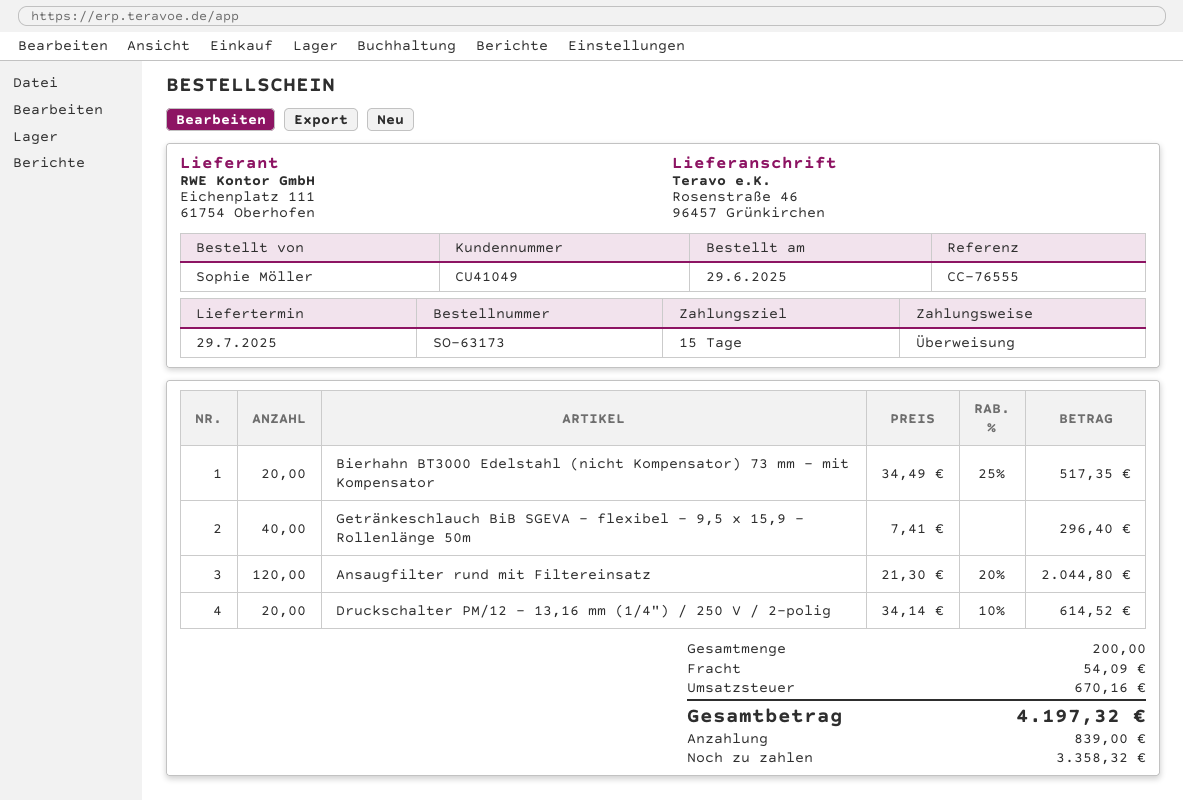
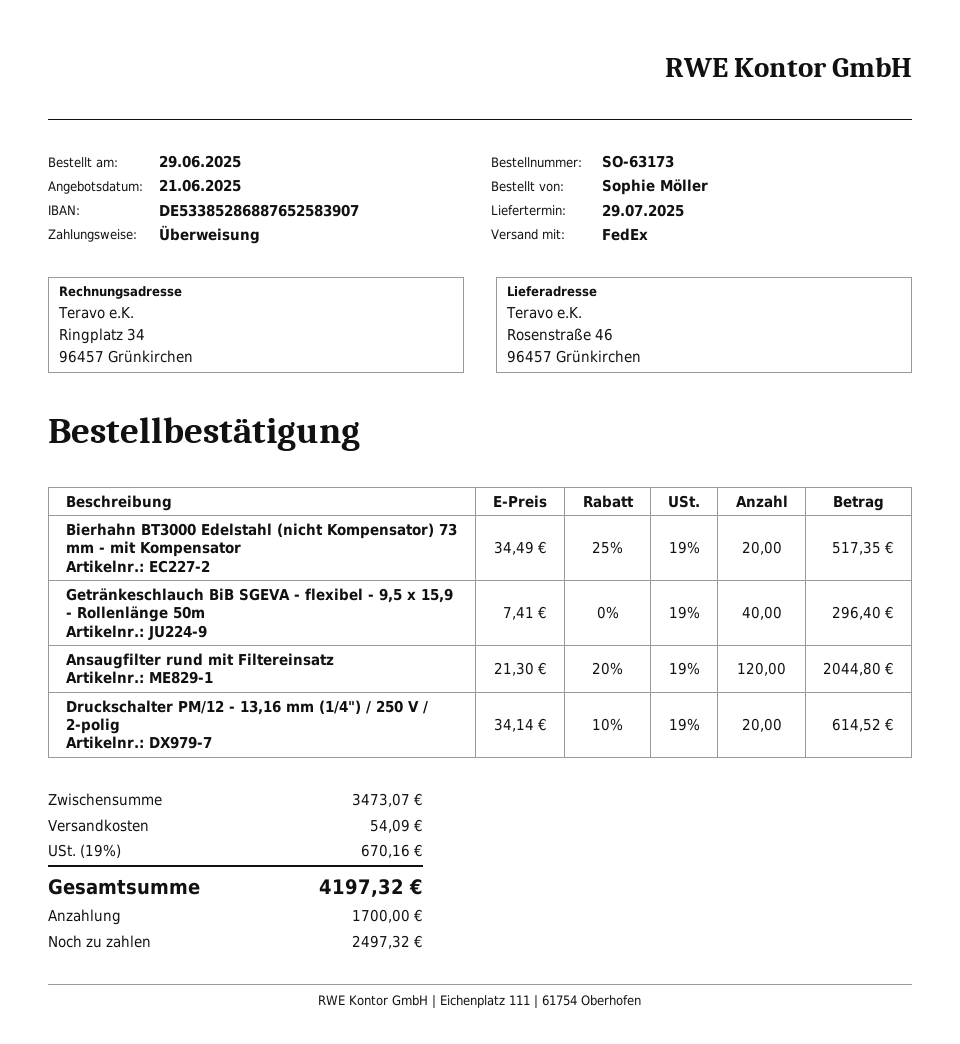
deposit: 839.00 -> 1700.00
balance: 3358.32 -> 2497.32

